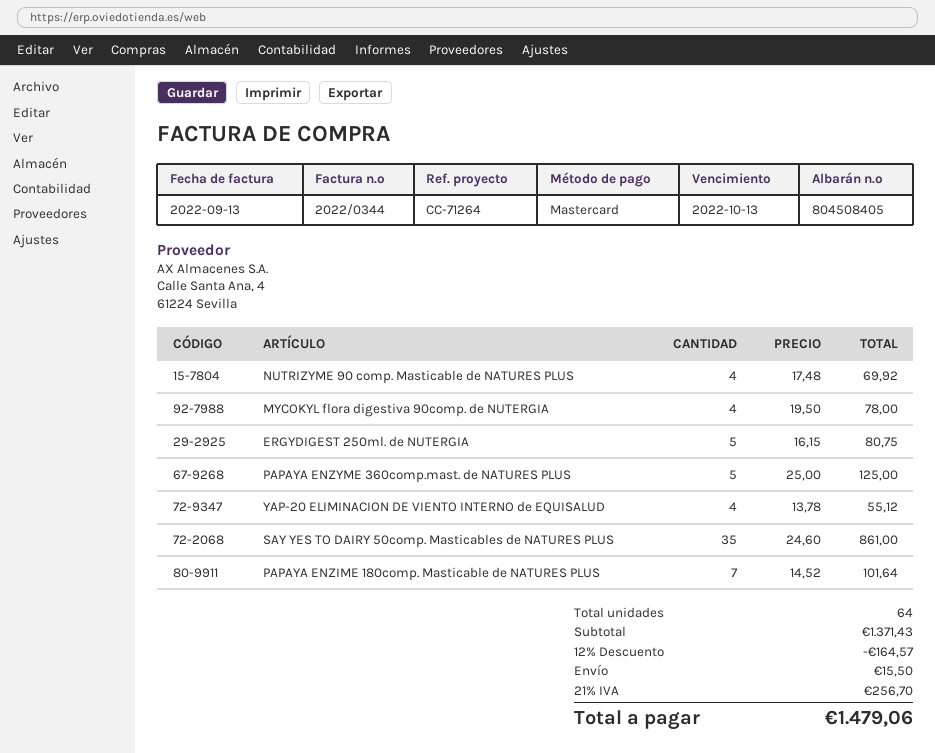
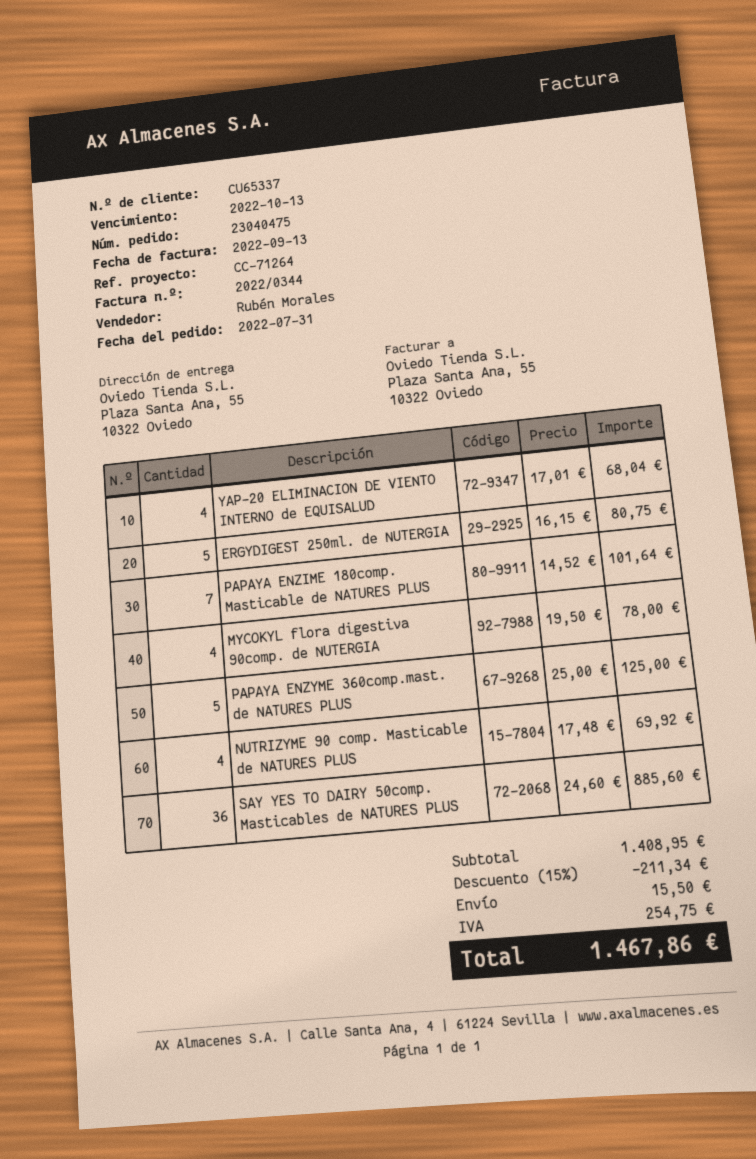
YAP-20 ELIMINACION DE VIENTO INTERNO de EQUISALUD: 4 x 13.78 = 55.12 -> 4 x 17.01 = 68.04
SAY YES TO DAIRY 50comp. Masticables de NATURES PLUS: 35 x 24.60 = 861.00 -> 36 x 24.60 = 885.60
subtotal: 1371.43 -> 1408.95
discount: 12% = 164.57 -> 15% = 211.34
tax: 256.70 -> 254.75
total: 1479.06 -> 1467.86

